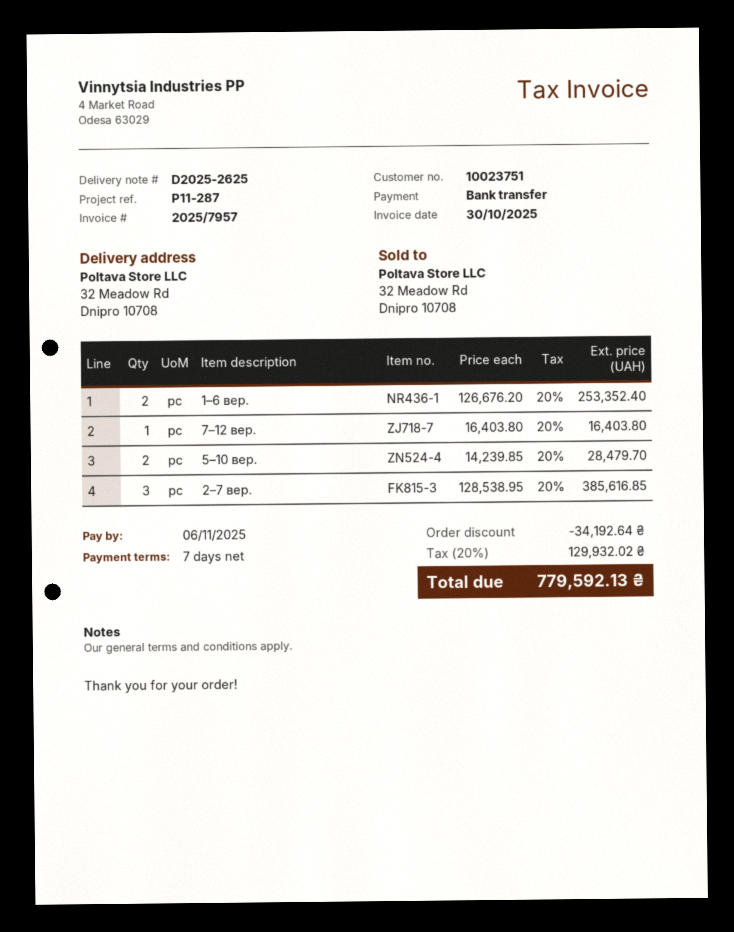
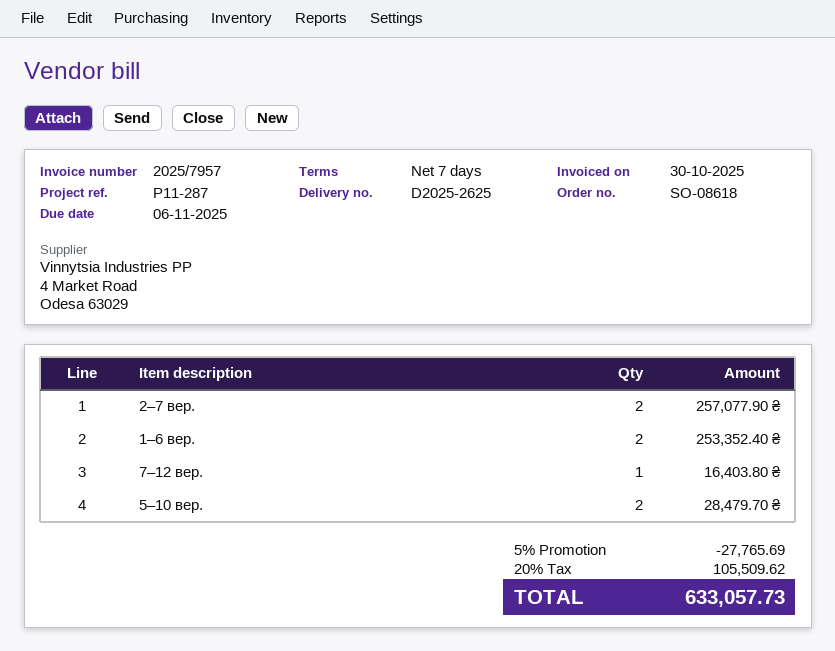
2–7 вер.: 3 for 385616.85 -> 2 for 257077.90
discount: 34192.64 -> 27765.69
tax: 20% = 129932.02 -> 20% = 105509.62
total: 779592.13 -> 633057.73

